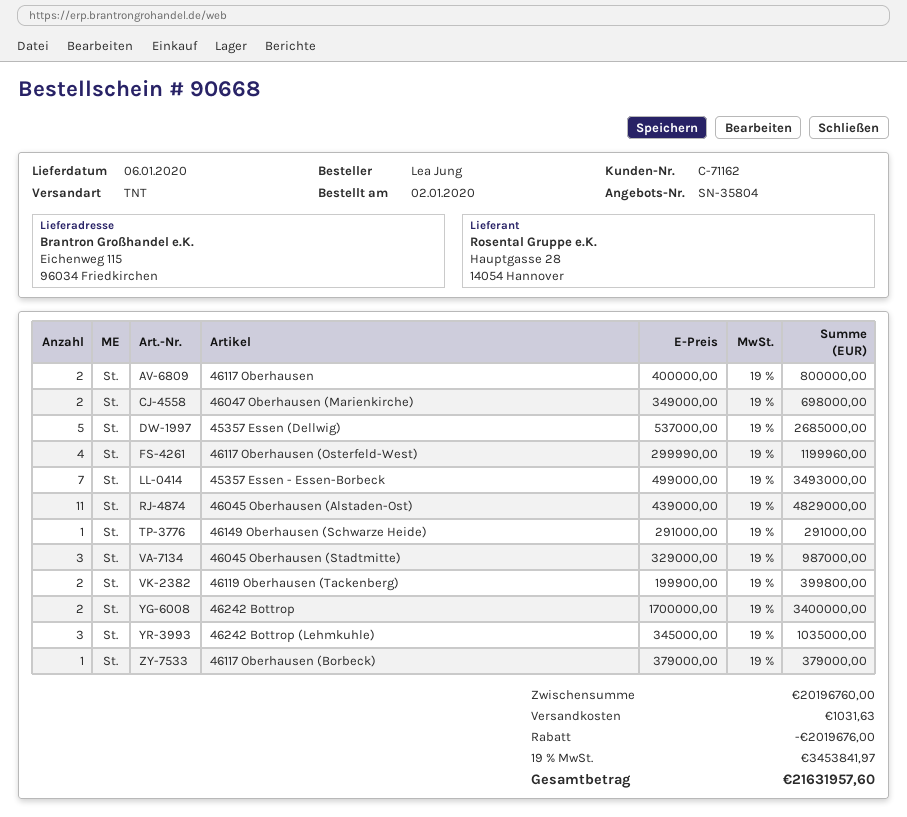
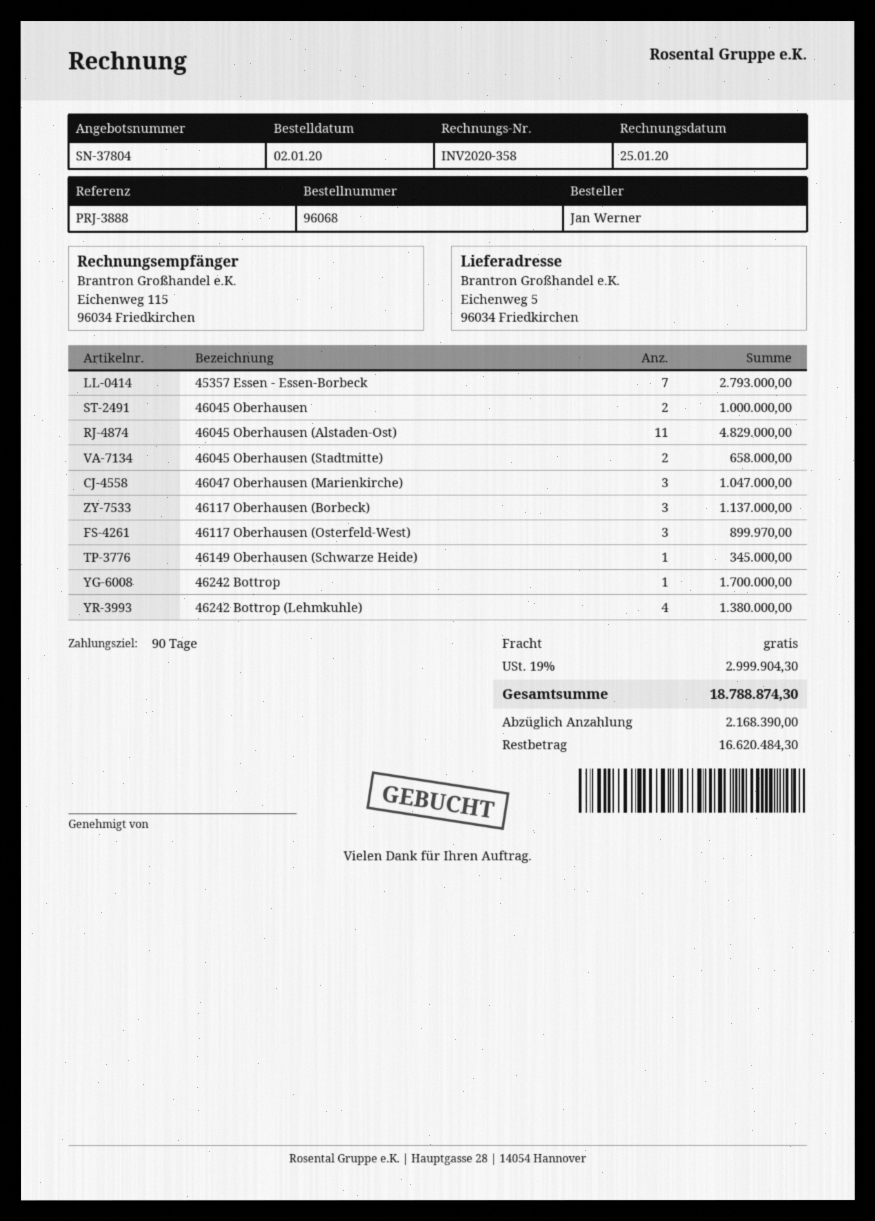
quote number: SN-35804 -> SN-37804
order number: 90668 -> 96068
ordered by: Lea Jung -> Jan Werner
ship to: Eichenweg 115, 96034 Friedkirchen -> Eichenweg 5, 96034 Friedkirchen
46117 Oberhausen: 2 for 800000.00 -> none
46047 Oberhausen (Marienkirche): 2 for 698000.00 -> 3 for 1047000.00
45357 Essen (Dellwig): 5 for 2685000.00 -> none
46117 Oberhausen (Osterfeld-West): 4 for 1199960.00 -> 3 for 899970.00
45357 Essen - Essen-Borbeck: 7 for 3493000.00 -> 7 for 2793000.00
46149 Oberhausen (Schwarze Heide): 1 for 291000.00 -> 1 for 345000.00
46045 Oberhausen (Stadtmitte): 3 for 987000.00 -> 2 for 658000.00
46119 Oberhausen (Tackenberg): 2 for 399800.00 -> none
46242 Bottrop: 2 for 3400000.00 -> 1 for 1700000.00
46242 Bottrop (Lehmkuhle): 3 for 1035000.00 -> 4 for 1380000.00
46117 Oberhausen (Borbeck): 1 for 379000.00 -> 3 for 1137000.00
46045 Oberhausen: none -> 2 for 1000000.00
discount: 2019676.00 -> none
shipping: 1031.63 -> 0.00
tax: 19% = 3453841.97 -> 19% = 2999904.30
total: 21631957.60 -> 18788874.30

